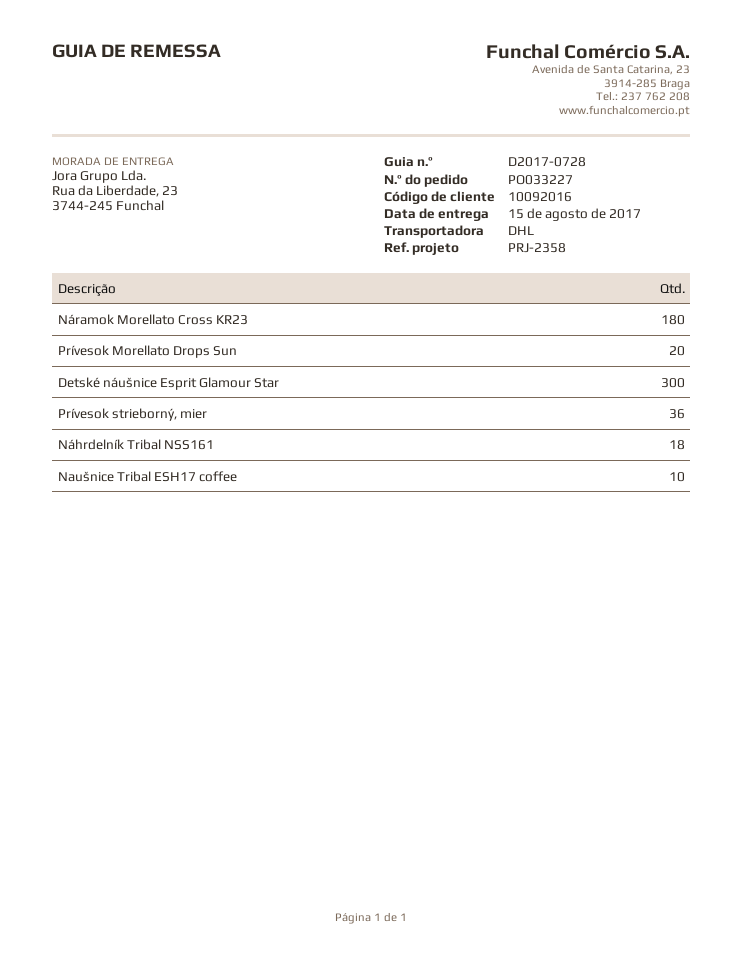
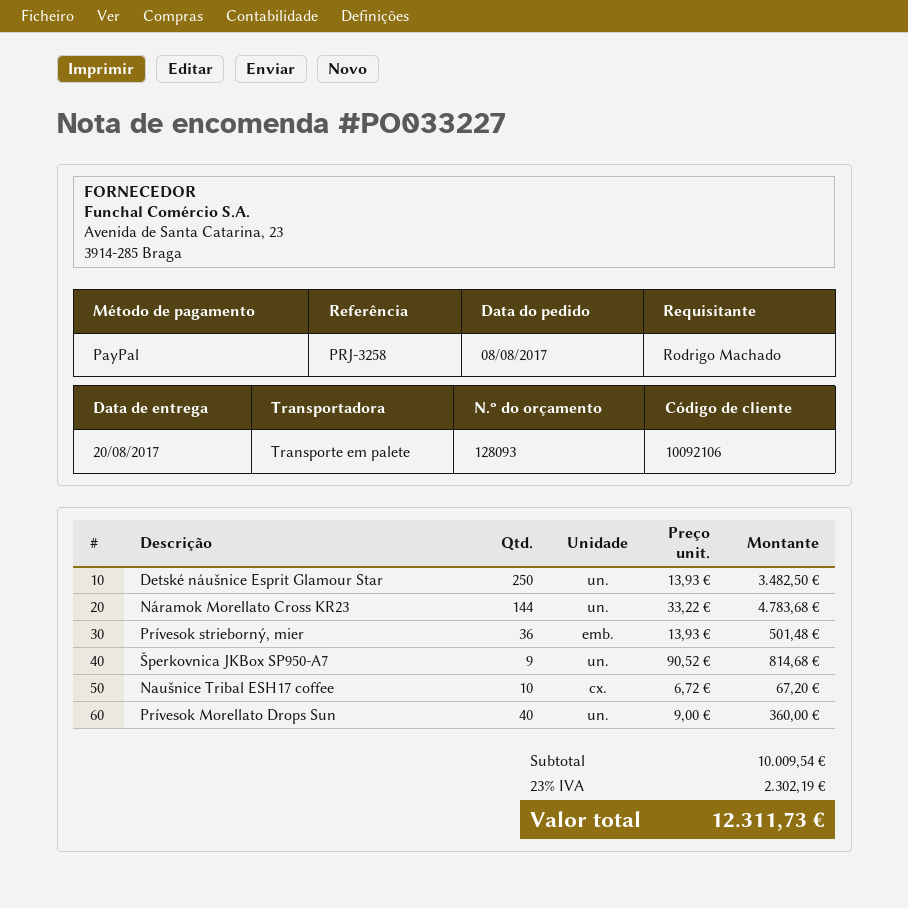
delivery date: 2017-08-15 -> 2017-08-20
customer number: 10092016 -> 10092106
reference: PRJ-2358 -> PRJ-3258
shipping method: DHL -> pallet freight
Náramok Morellato Cross KR23: 180 -> 144
Prívesok Morellato Drops Sun: 20 -> 40
Detské náušnice Esprit Glamour Star: 300 -> 250
Náhrdelník Tribal NSS161: 18 -> none
Šperkovnica JKBox SP950-A7: none -> 9

